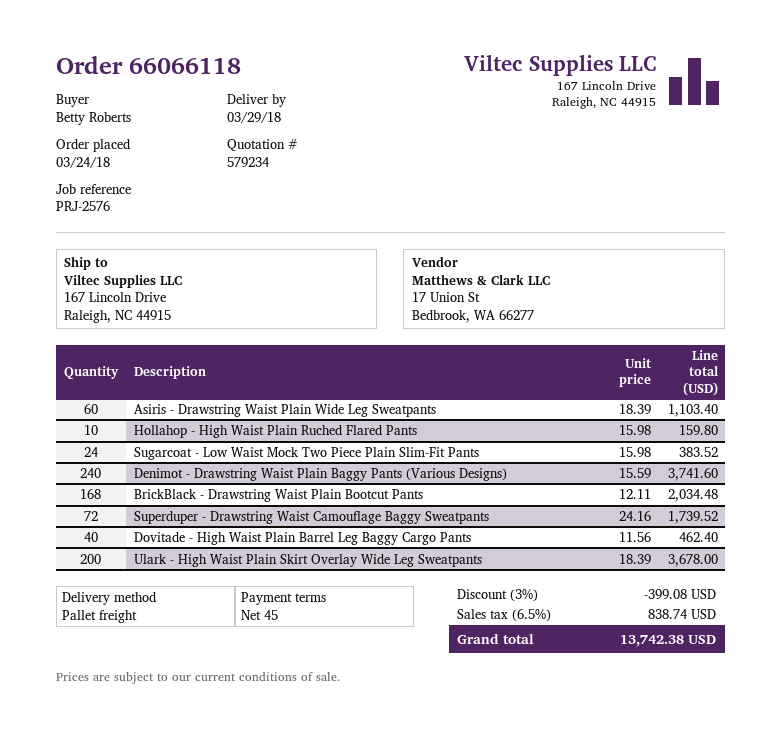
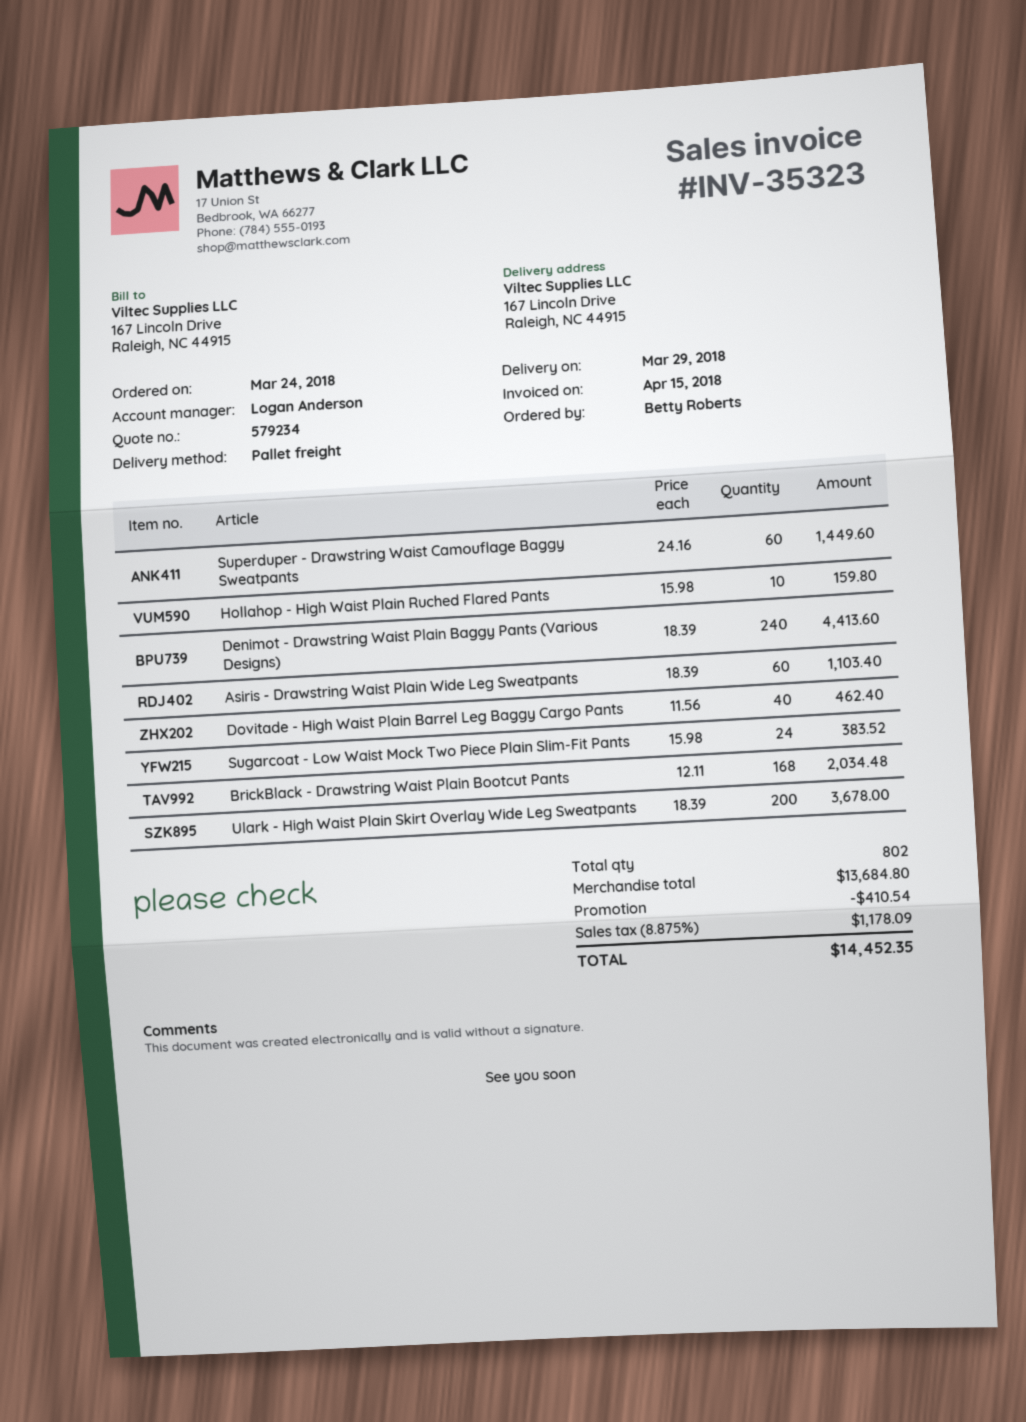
Denimot - Drawstring Waist Plain Baggy Pants (Various Designs): 240 x 15.59 = 3741.60 -> 240 x 18.39 = 4413.60
Superduper - Drawstring Waist Camouflage Baggy Sweatpants: 72 x 24.16 = 1739.52 -> 60 x 24.16 = 1449.60
discount: 399.08 -> 410.54
tax: 6.5% = 838.74 -> 8.875% = 1178.09
total: 13742.38 -> 14452.35

